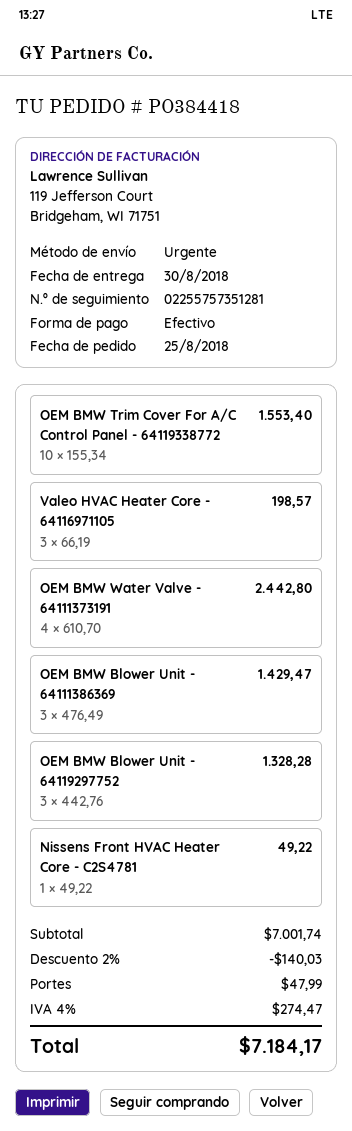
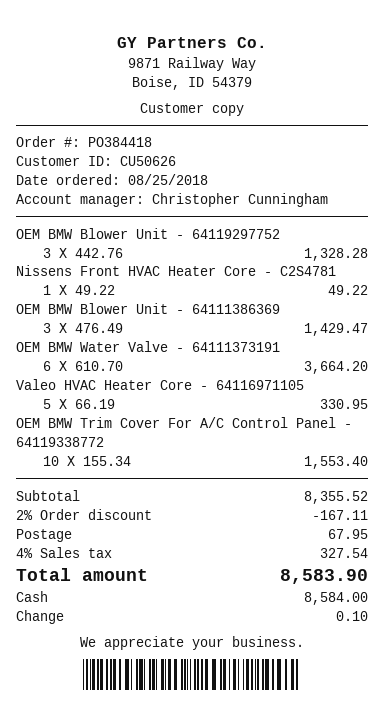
Valeo HVAC Heater Core - 64116971105: 3 x 66.19 = 198.57 -> 5 x 66.19 = 330.95
OEM BMW Water Valve - 64111373191: 4 x 610.70 = 2442.80 -> 6 x 610.70 = 3664.20
subtotal: 7001.74 -> 8355.52
discount: 2% = 140.03 -> 2% = 167.11
shipping: 47.99 -> 67.95
tax: 4% = 274.47 -> 4% = 327.54
total: 7184.17 -> 8583.90

